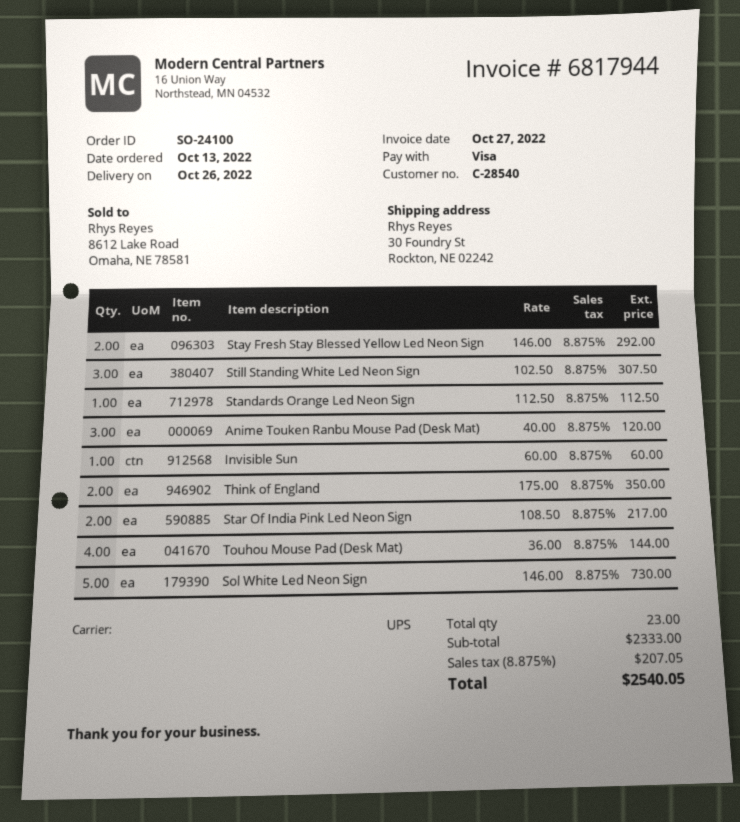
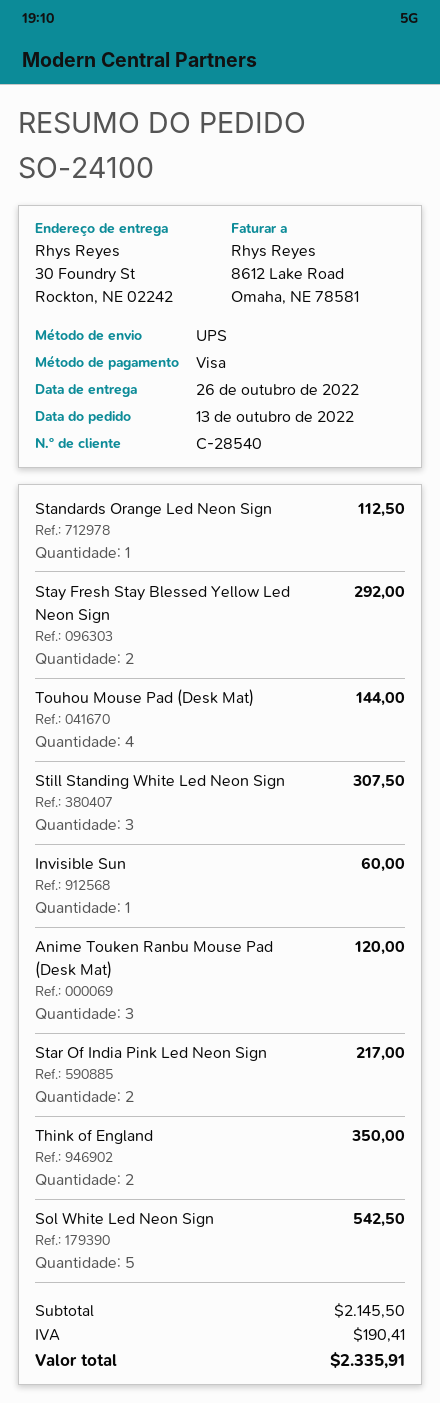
Sol White Led Neon Sign: 5 for 730.00 -> 5 for 542.50
subtotal: 2333.00 -> 2145.50
tax: 207.05 -> 190.41
total: 2540.05 -> 2335.91

